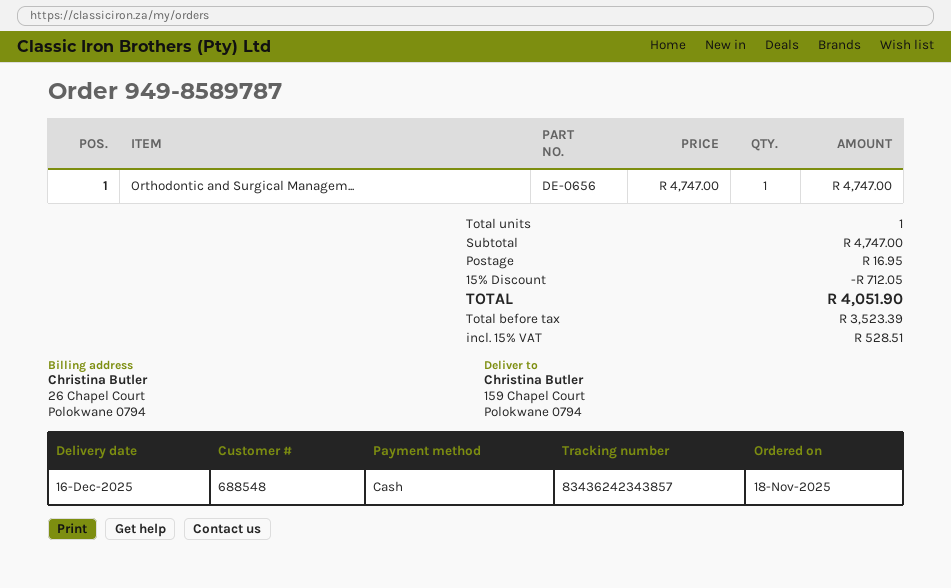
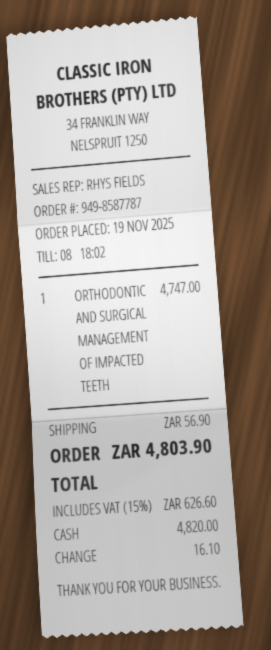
order number: 949-8589787 -> 949-8587787
order date: 2025-11-18 -> 2025-11-19
discount: 15% = 712.05 -> none
shipping: 16.95 -> 56.90
tax: 15% = 528.51 -> 15% = 626.60
total: 4051.90 -> 4803.90

